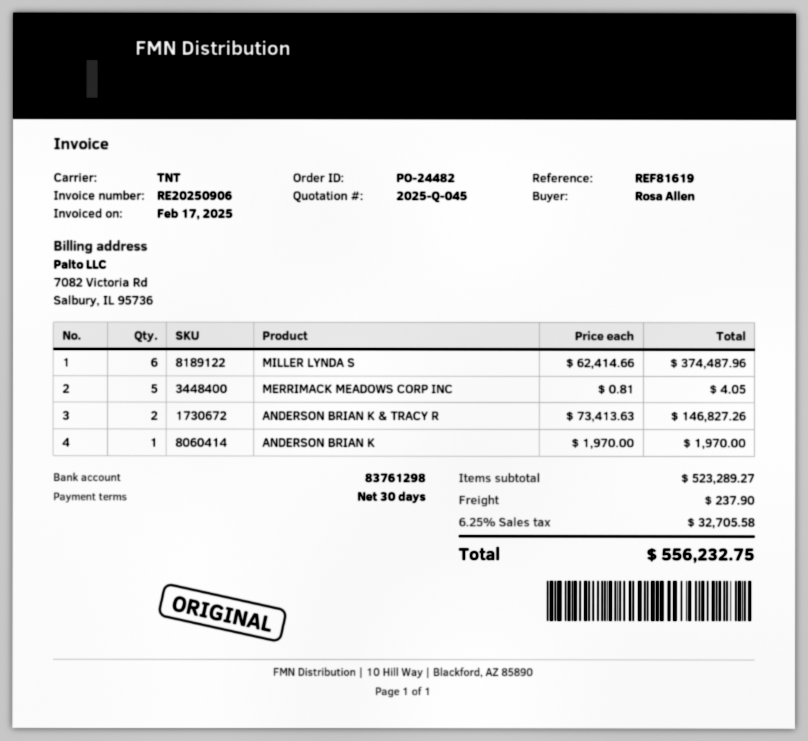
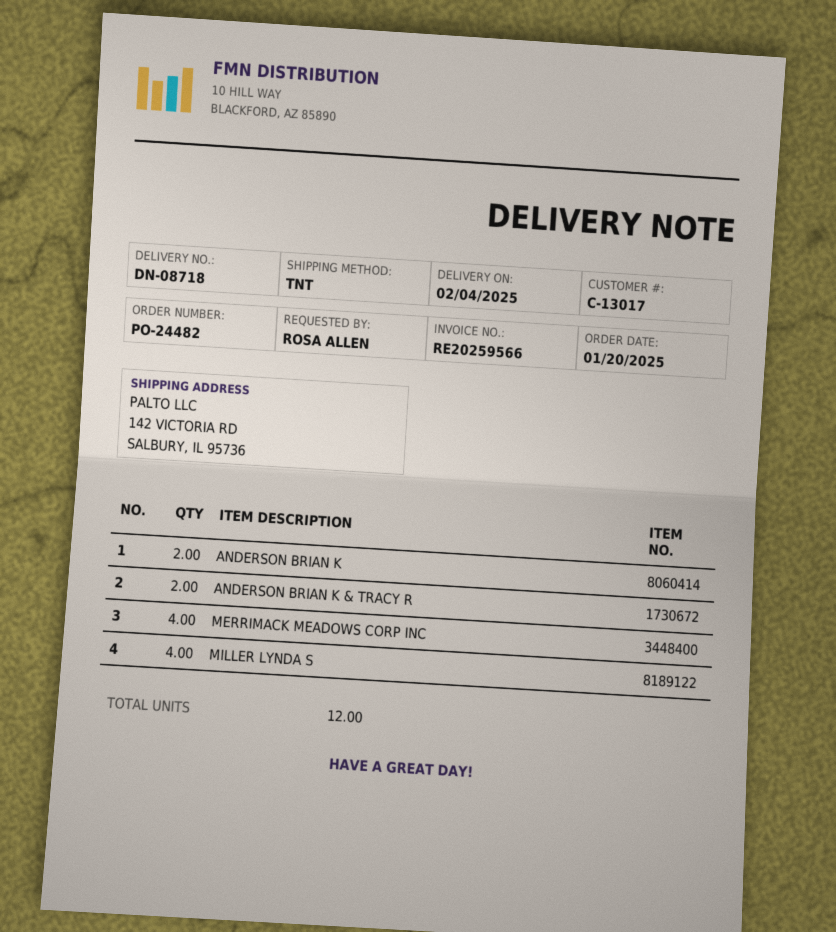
invoice number: RE20250906 -> RE20259566
MILLER LYNDA S: 6 -> 4
MERRIMACK MEADOWS CORP INC: 5 -> 4
ANDERSON BRIAN K: 1 -> 2

